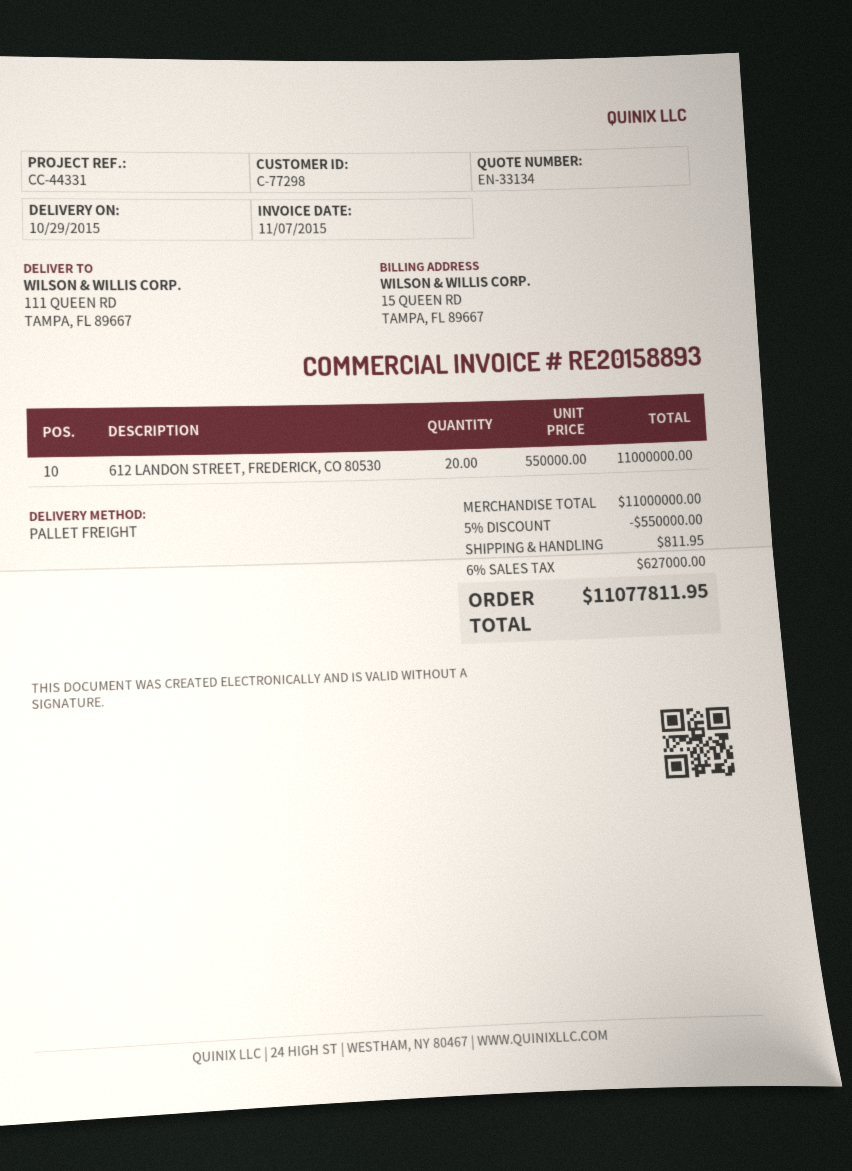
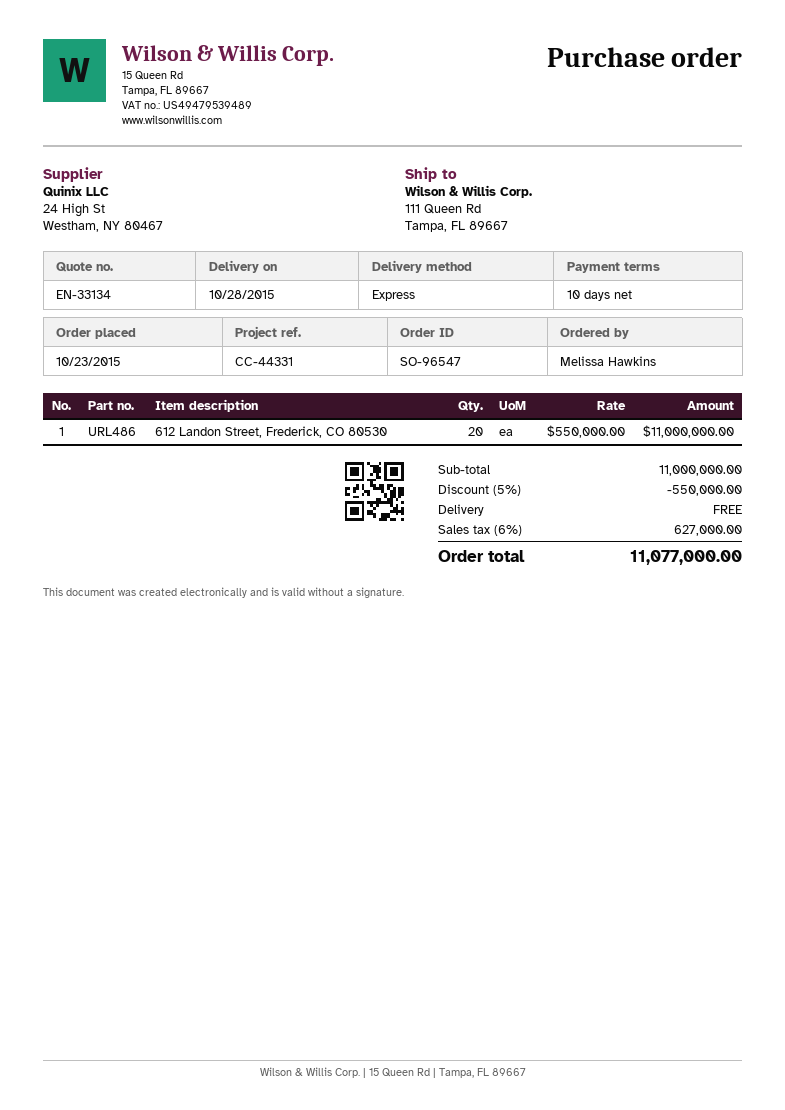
delivery date: 2015-10-29 -> 2015-10-28
shipping method: pallet freight -> express
shipping: 811.95 -> 0.00
total: 11077811.95 -> 11077000.00

